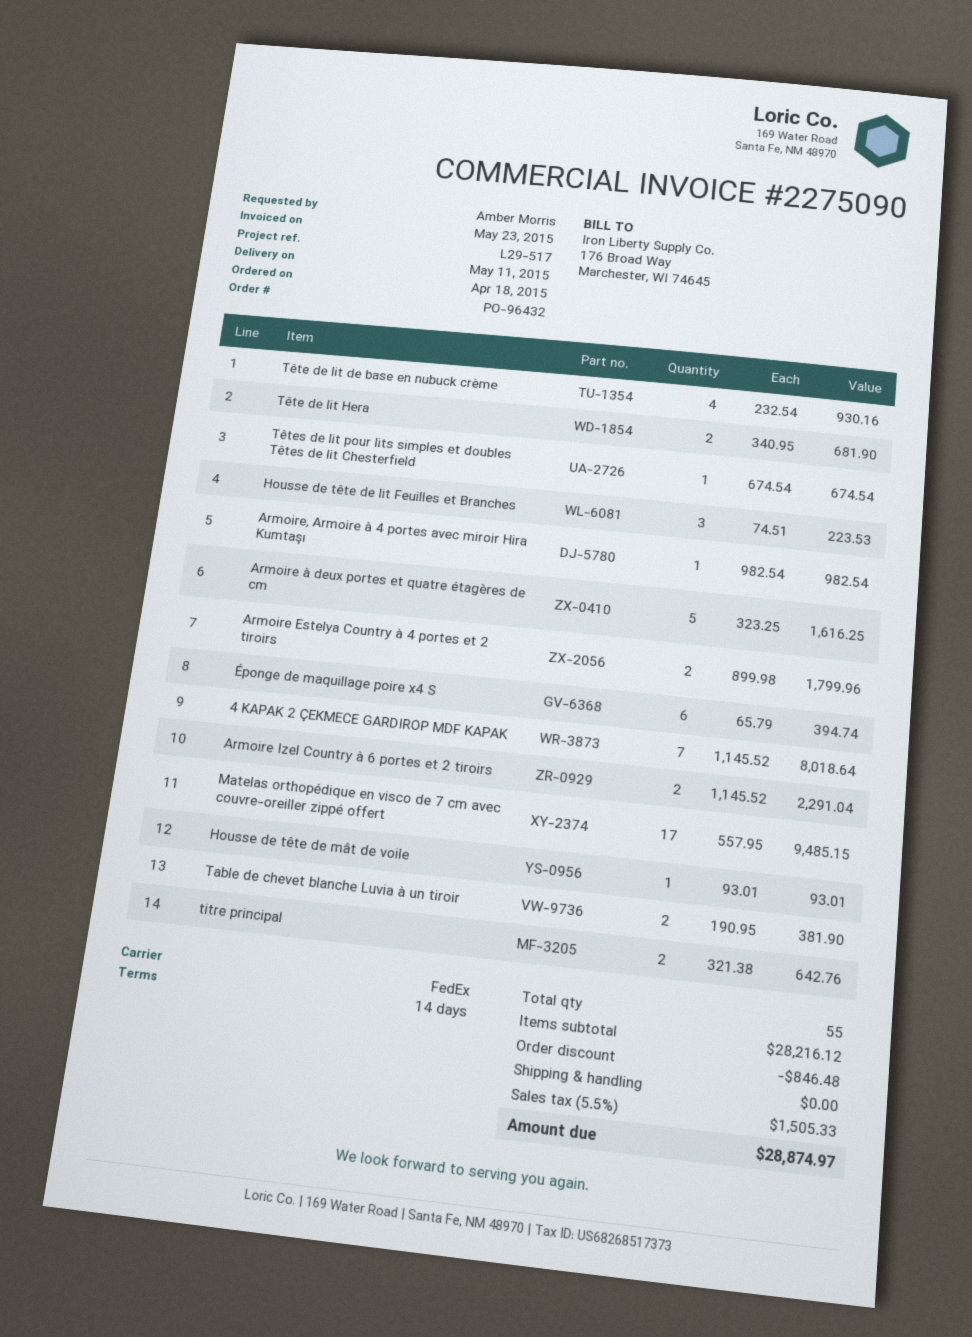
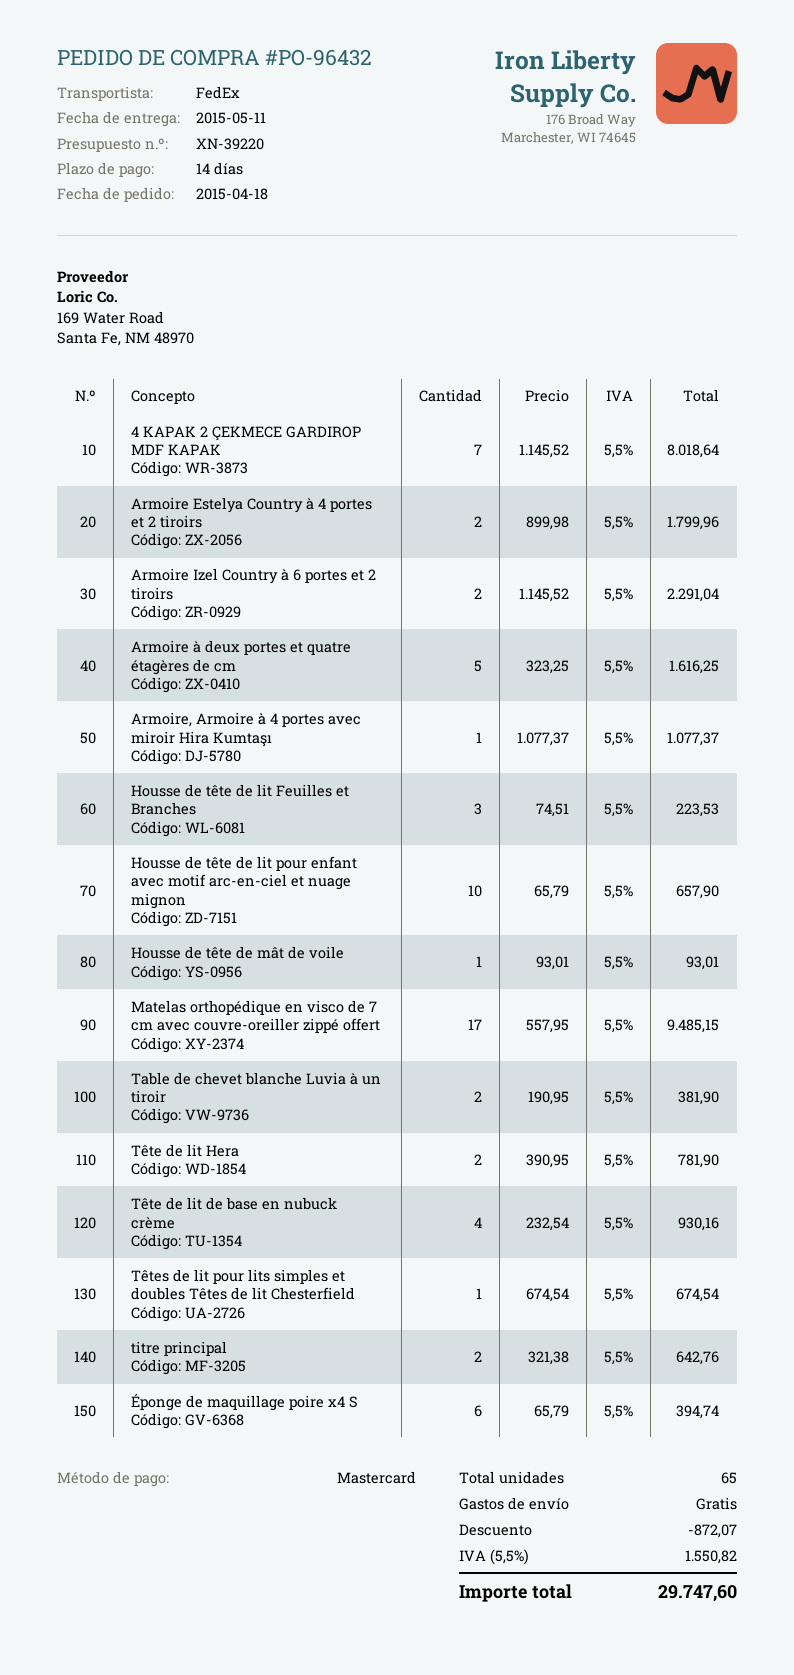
Tête de lit Hera: 2 x 340.95 = 681.90 -> 2 x 390.95 = 781.90
Armoire, Armoire à 4 portes avec miroir Hira Kumtaşı: 1 x 982.54 = 982.54 -> 1 x 1077.37 = 1077.37
Housse de tête de lit pour enfant avec motif arc-en-ciel et nuage mignon: none -> 10 x 65.79 = 657.90
total quantity: 55 -> 65
discount: 846.48 -> 872.07
tax: 5.5% = 1505.33 -> 5.5% = 1550.82
total: 28874.97 -> 29747.60

